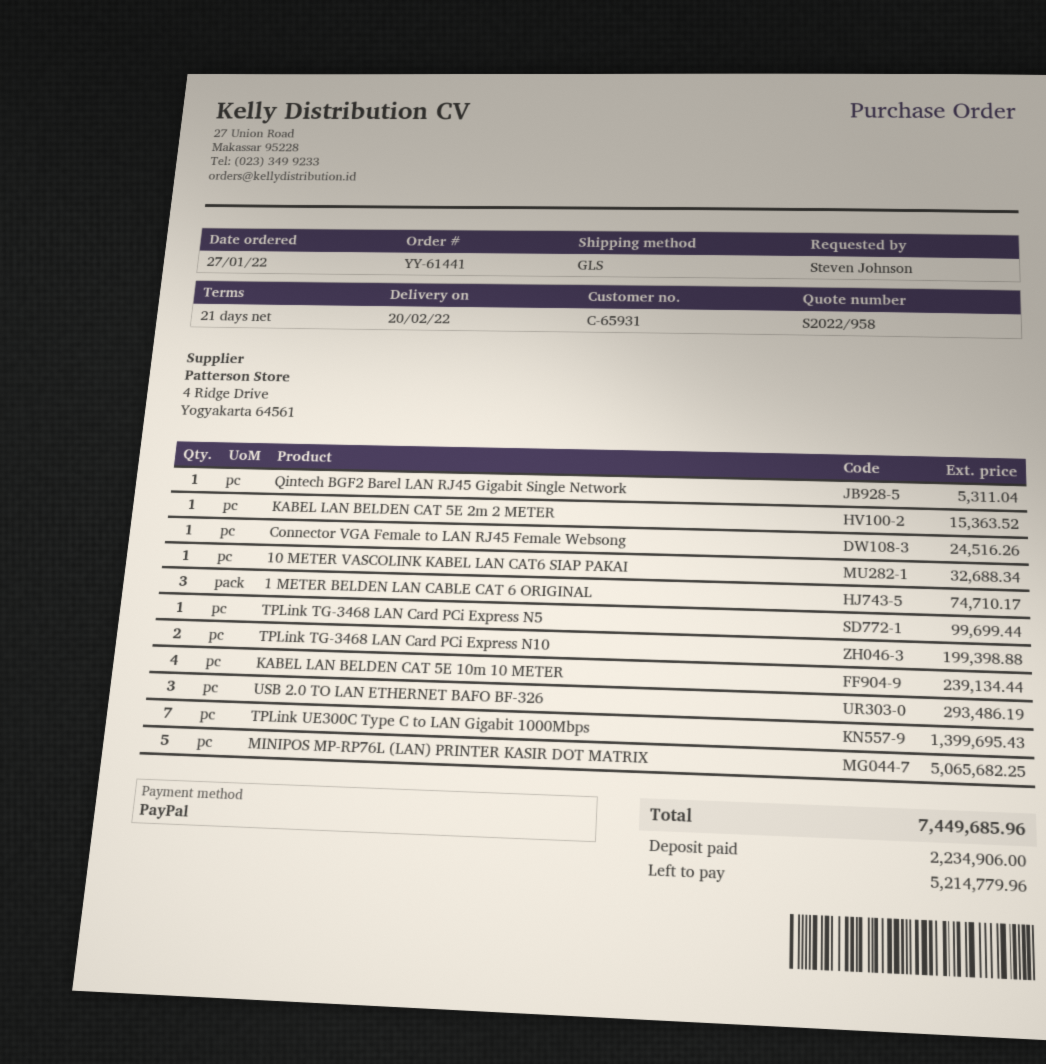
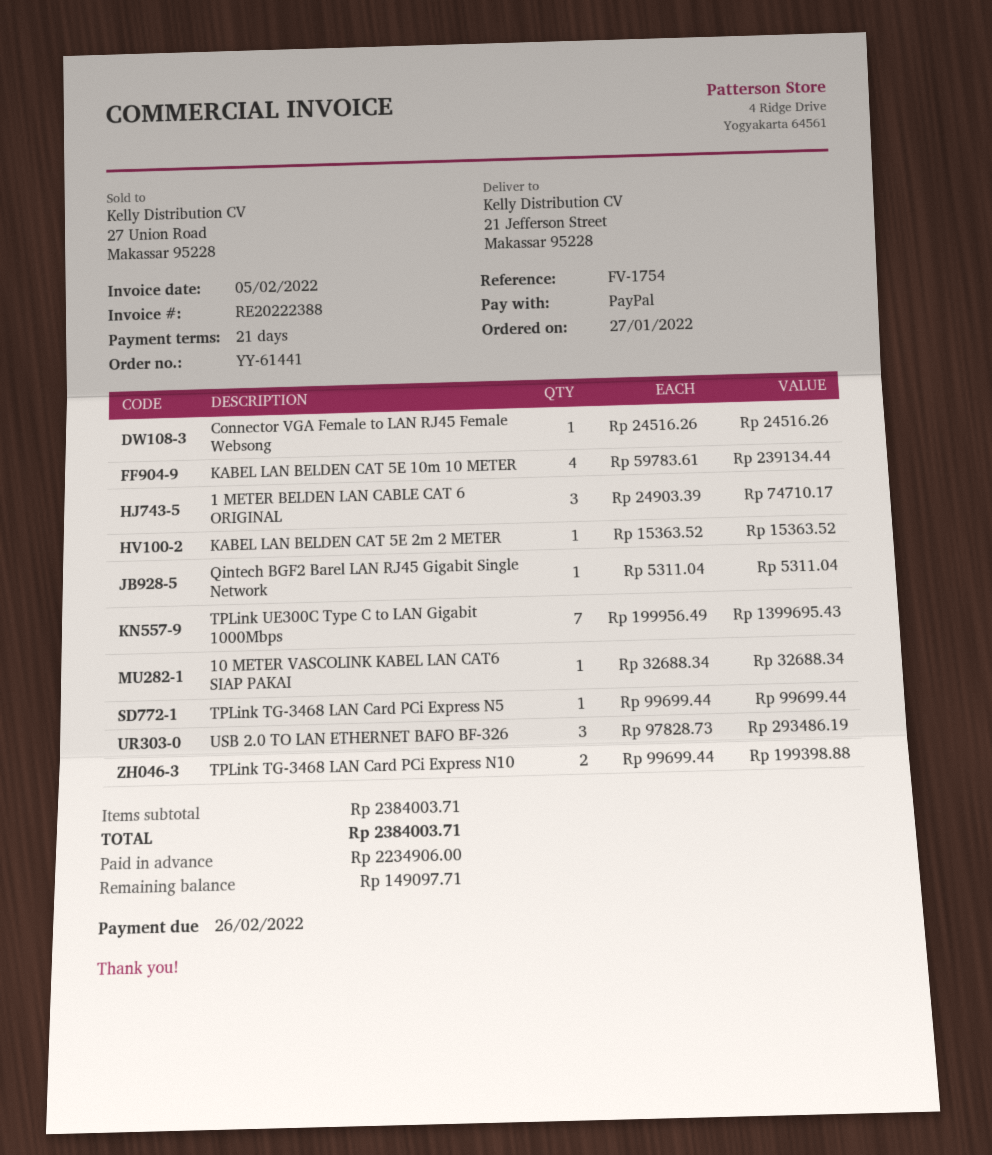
MINIPOS MP-RP76L (LAN) PRINTER KASIR DOT MATRIX: 5 for 5065682.25 -> none
total: 7449685.96 -> 2384003.71
balance: 5214779.96 -> 149097.71

